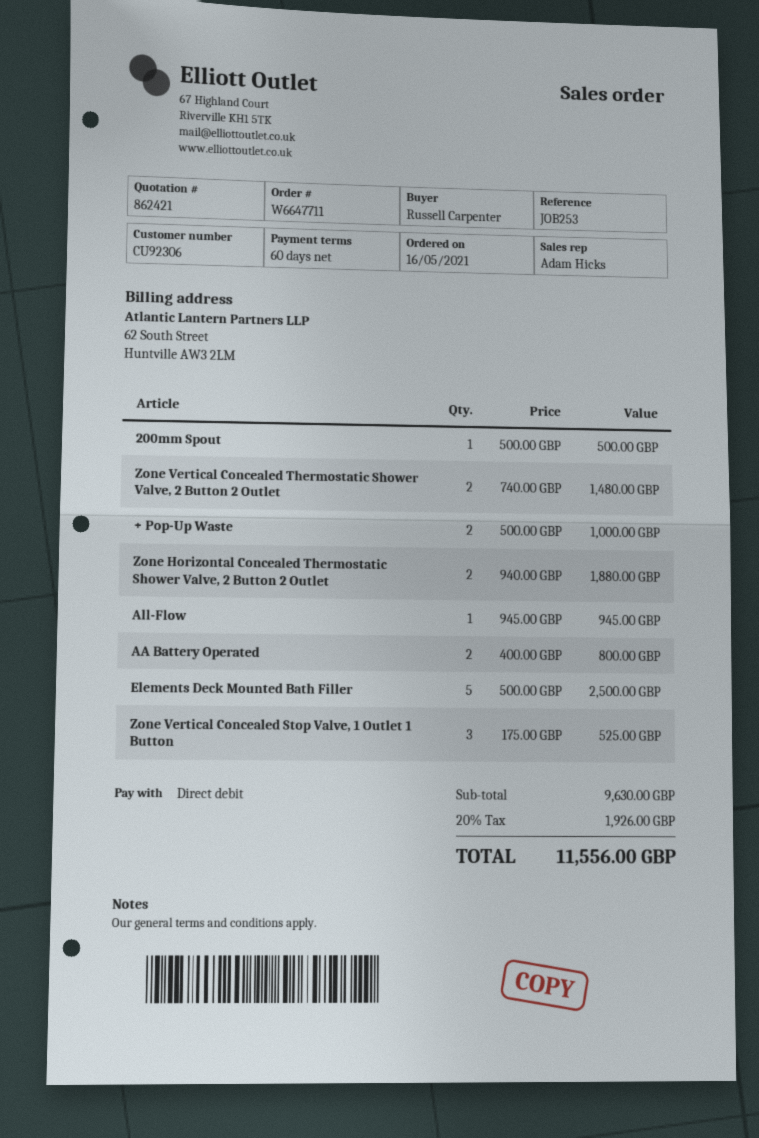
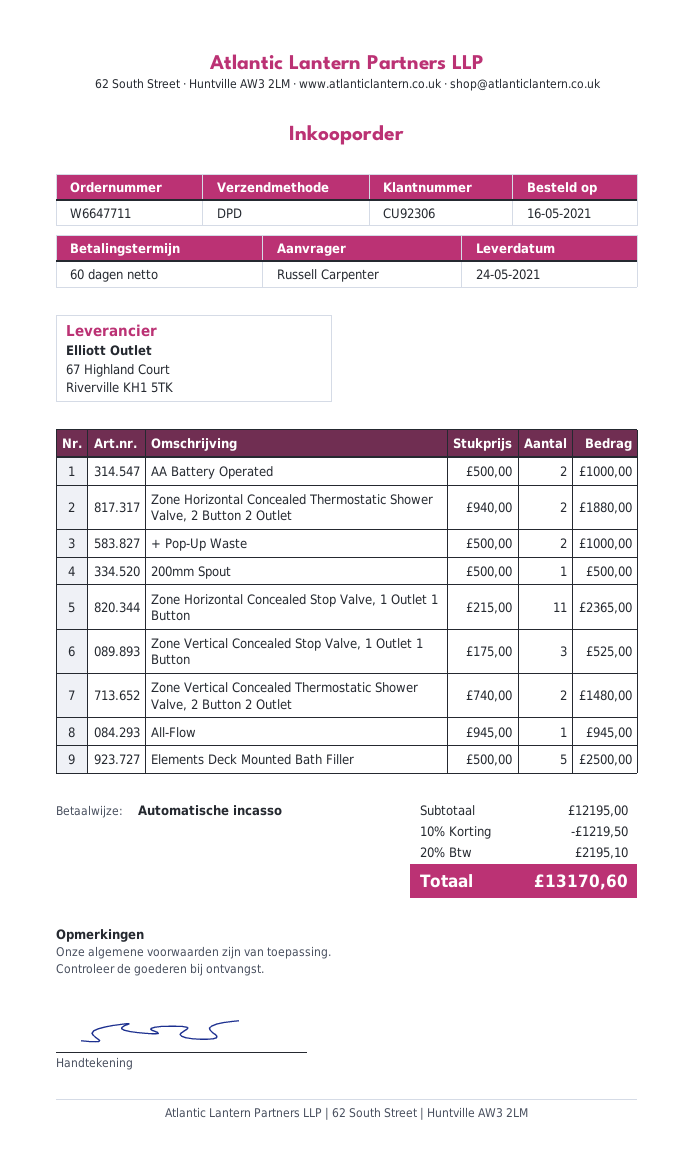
AA Battery Operated: 2 x 400.00 = 800.00 -> 2 x 500.00 = 1000.00
Zone Horizontal Concealed Stop Valve, 1 Outlet 1 Button: none -> 11 x 215.00 = 2365.00
subtotal: 9630.00 -> 12195.00
discount: none -> 10% = 1219.50
tax: 20% = 1926.00 -> 20% = 2195.10
total: 11556.00 -> 13170.60

